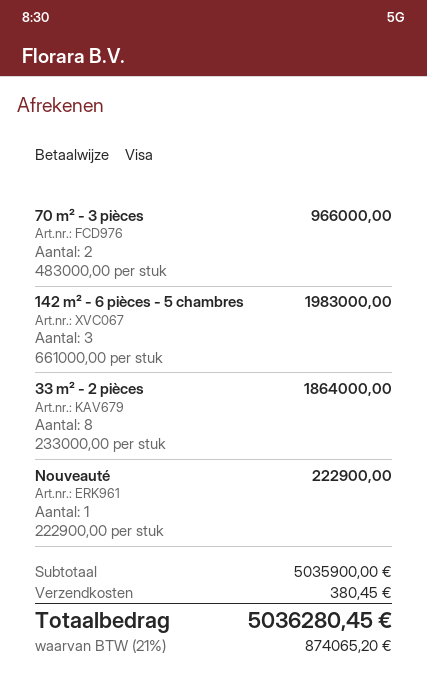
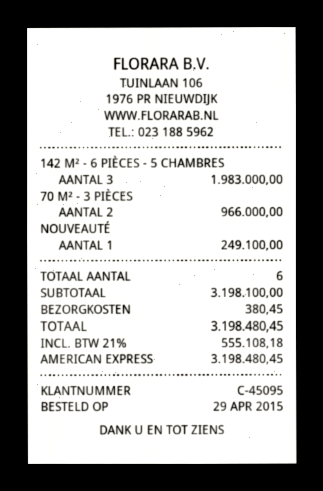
payment method: Visa -> American Express
33 m² - 2 pièces: 8 for 1864000.00 -> none
Nouveauté: 1 for 222900.00 -> 1 for 249100.00
subtotal: 5035900.00 -> 3198100.00
tax: 21% = 874065.20 -> 21% = 555108.18
total: 5036280.45 -> 3198480.45

